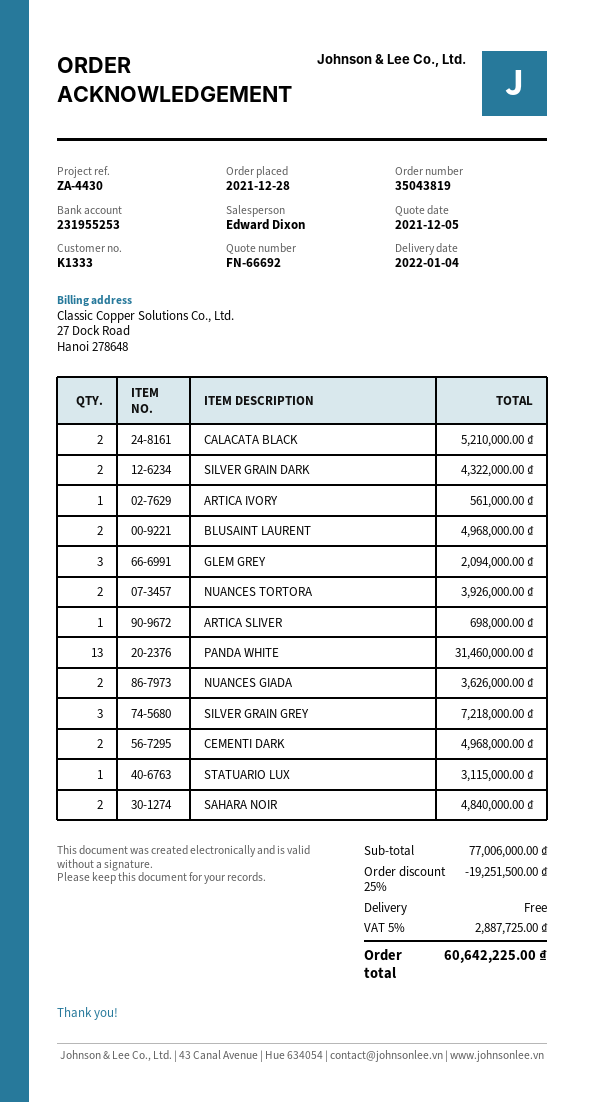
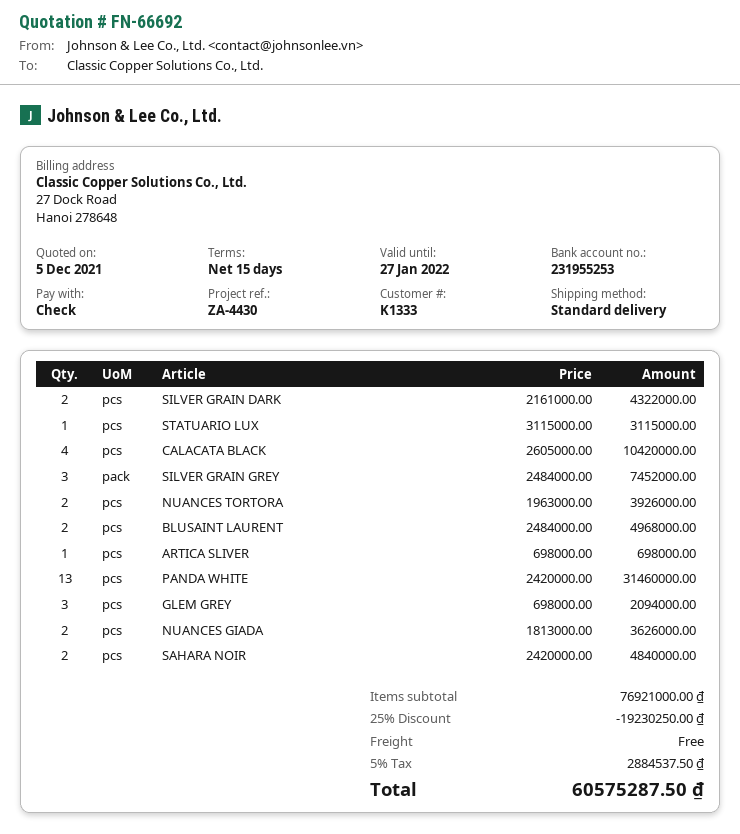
CALACATA BLACK: 2 for 5210000.00 -> 4 for 10420000.00
ARTICA IVORY: 1 for 561000.00 -> none
SILVER GRAIN GREY: 3 for 7218000.00 -> 3 for 7452000.00
CEMENTI DARK: 2 for 4968000.00 -> none
subtotal: 77006000.00 -> 76921000.00
discount: 25% = 19251500.00 -> 25% = 19230250.00
tax: 5% = 2887725.00 -> 5% = 2884537.50
total: 60642225.00 -> 60575287.50

